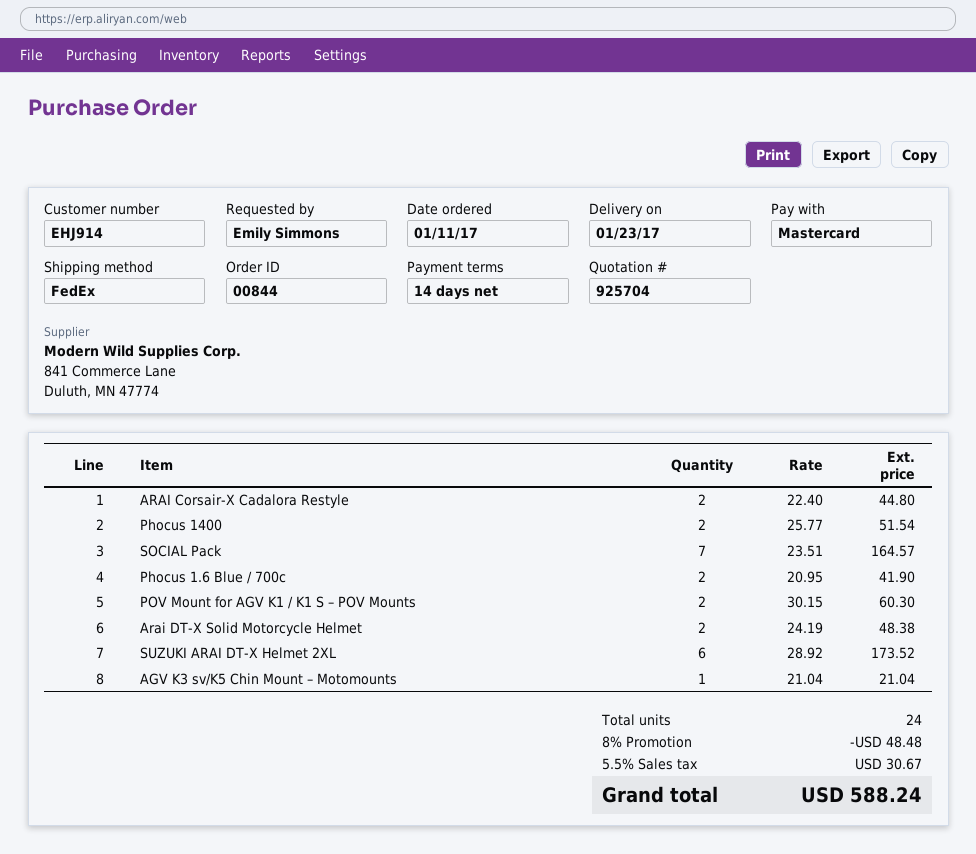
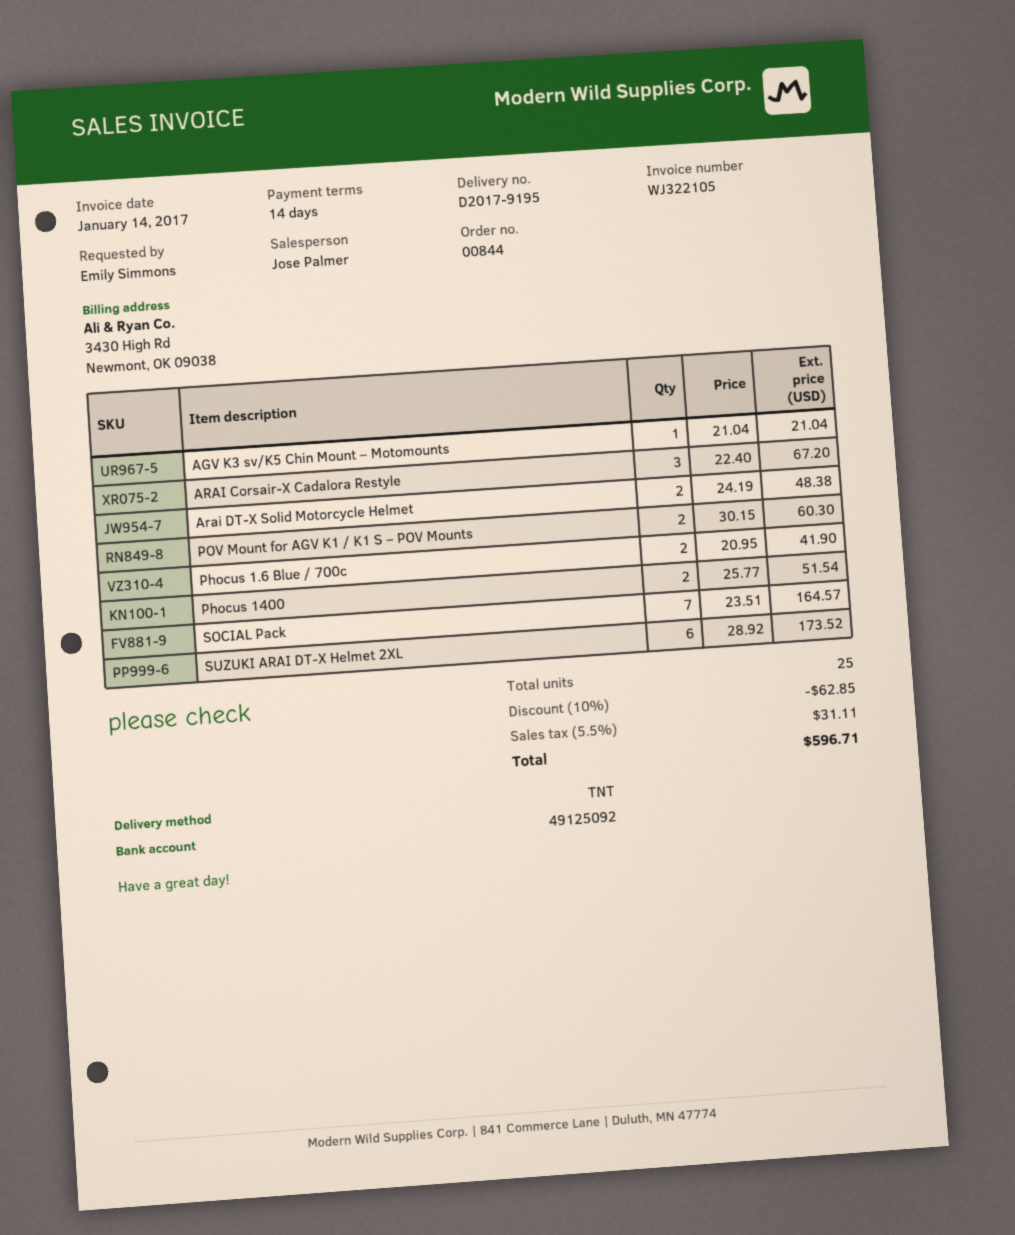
shipping method: FedEx -> TNT
ARAI Corsair-X Cadalora Restyle: 2 x 22.40 = 44.80 -> 3 x 22.40 = 67.20
total quantity: 24 -> 25
discount: 8% = 48.48 -> 10% = 62.85
tax: 5.5% = 30.67 -> 5.5% = 31.11
total: 588.24 -> 596.71

